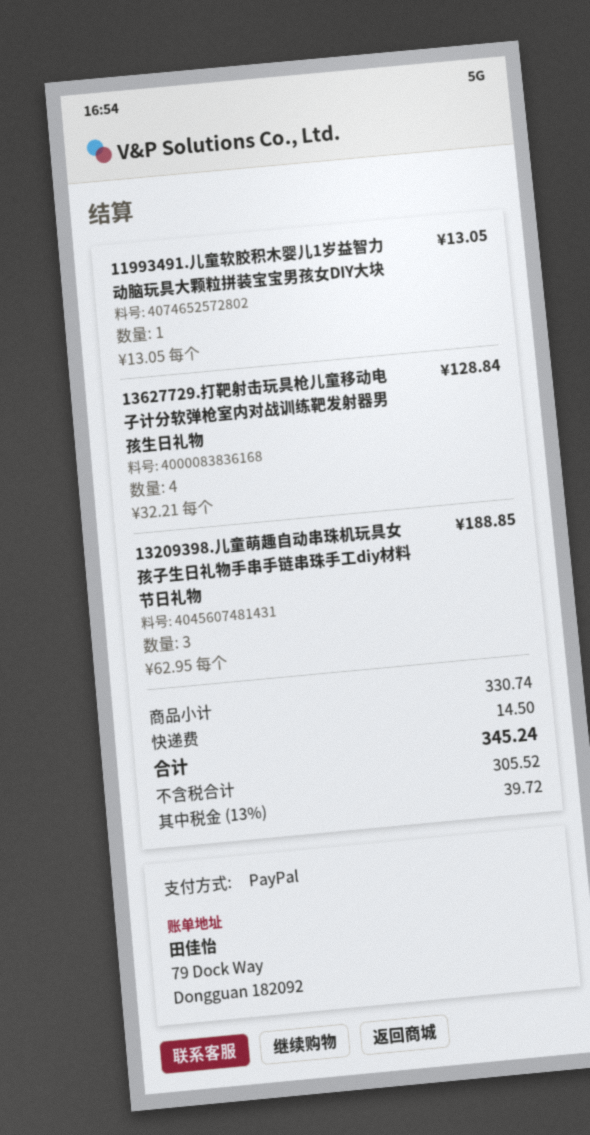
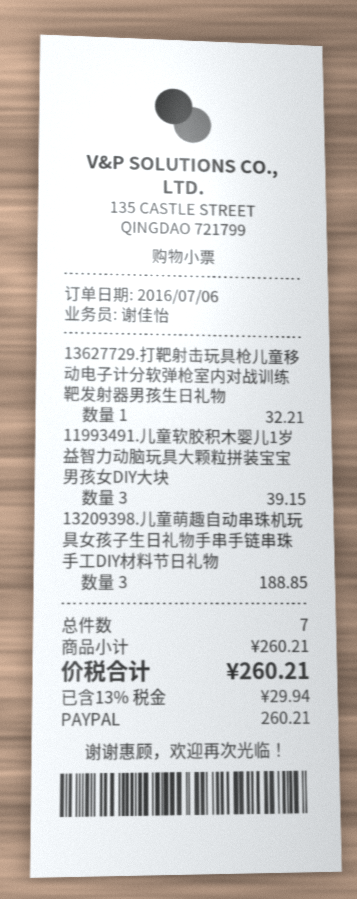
11993491.儿童软胶积木婴儿1岁益智力动脑玩具大颗粒拼装宝宝男孩女DIY大块: 1 for 13.05 -> 3 for 39.15
13627729.打靶射击玩具枪儿童移动电子计分软弹枪室内对战训练靶发射器男孩生日礼物: 4 for 128.84 -> 1 for 32.21
subtotal: 330.74 -> 260.21
shipping: 14.50 -> none
tax: 13% = 39.72 -> 13% = 29.94
total: 345.24 -> 260.21

